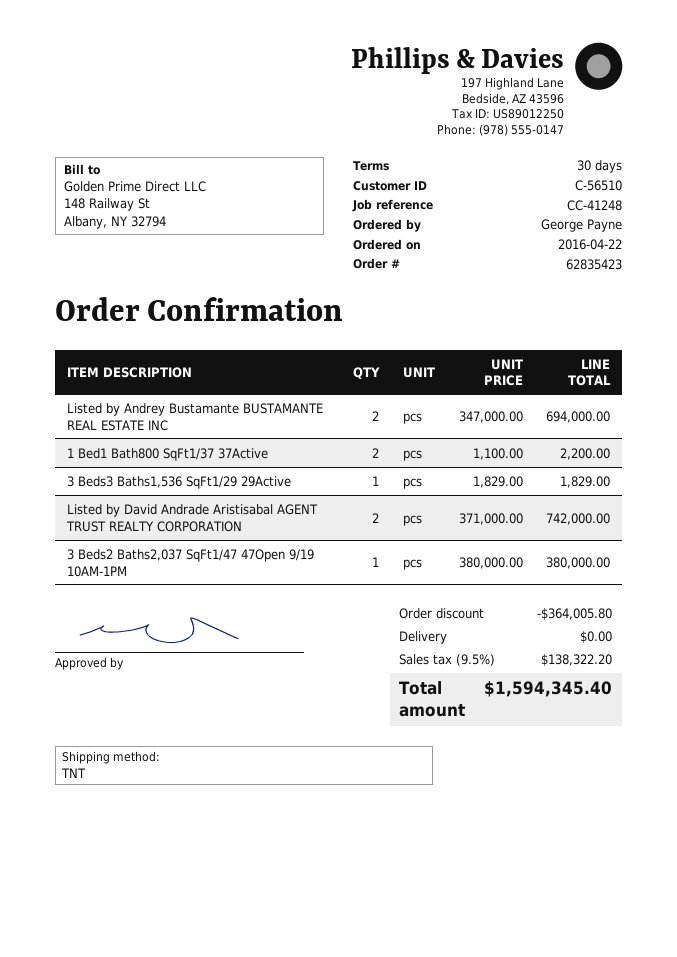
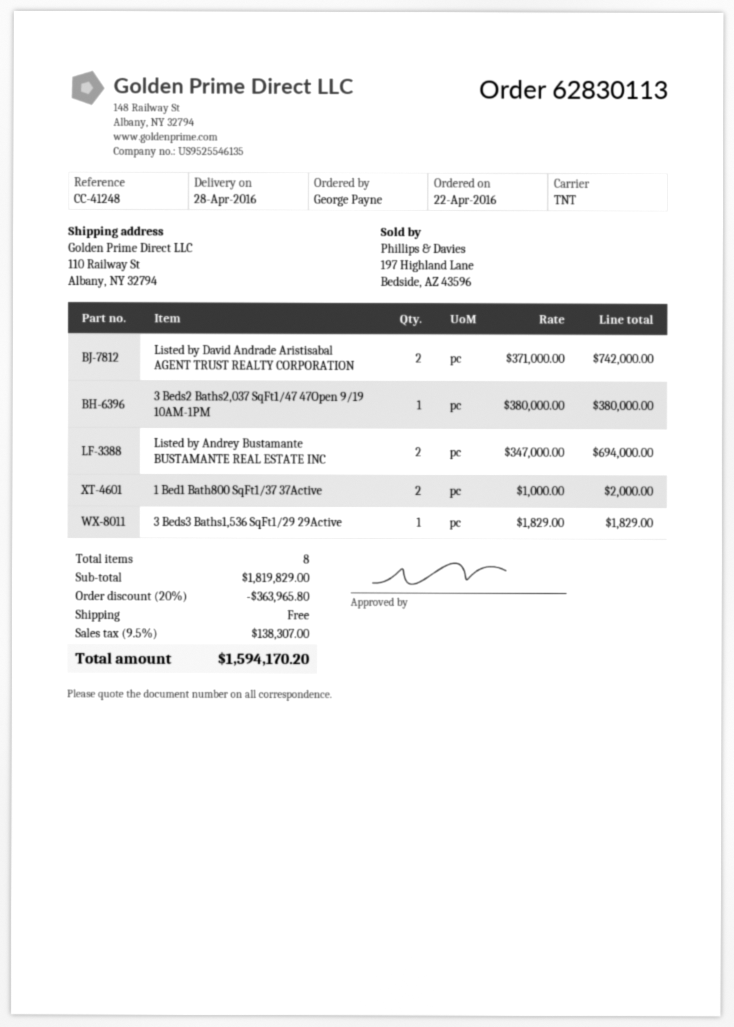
order number: 62835423 -> 62830113
1 Bed1 Bath800 SqFt1/37 37Active: 2 x 1100.00 = 2200.00 -> 2 x 1000.00 = 2000.00
discount: 364005.80 -> 363965.80
tax: 9.5% = 138322.20 -> 9.5% = 138307.00
total: 1594345.40 -> 1594170.20

